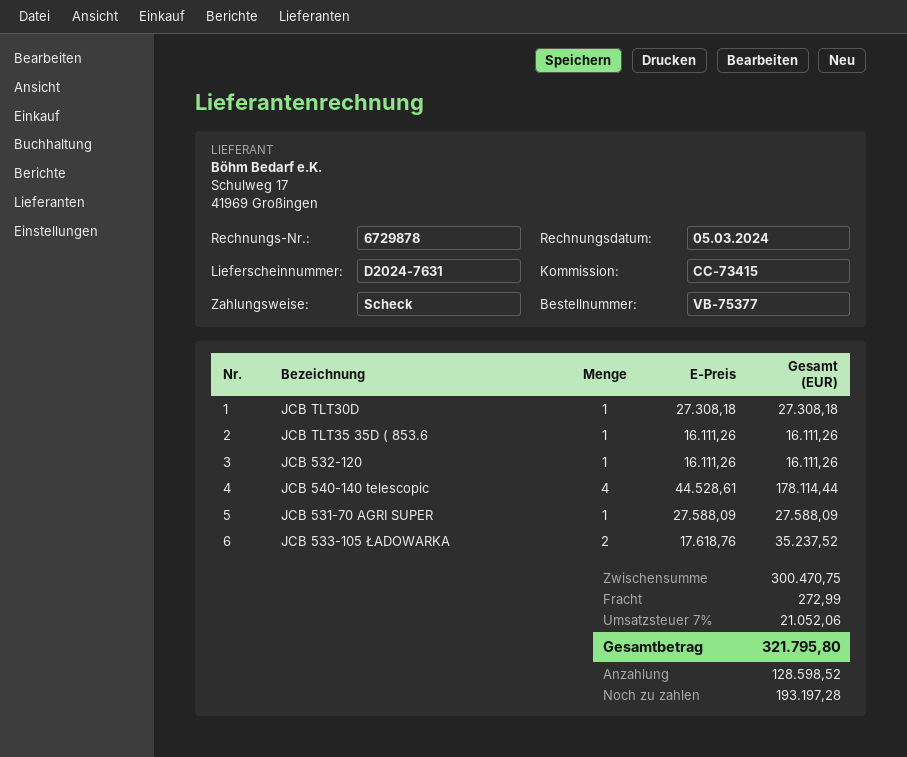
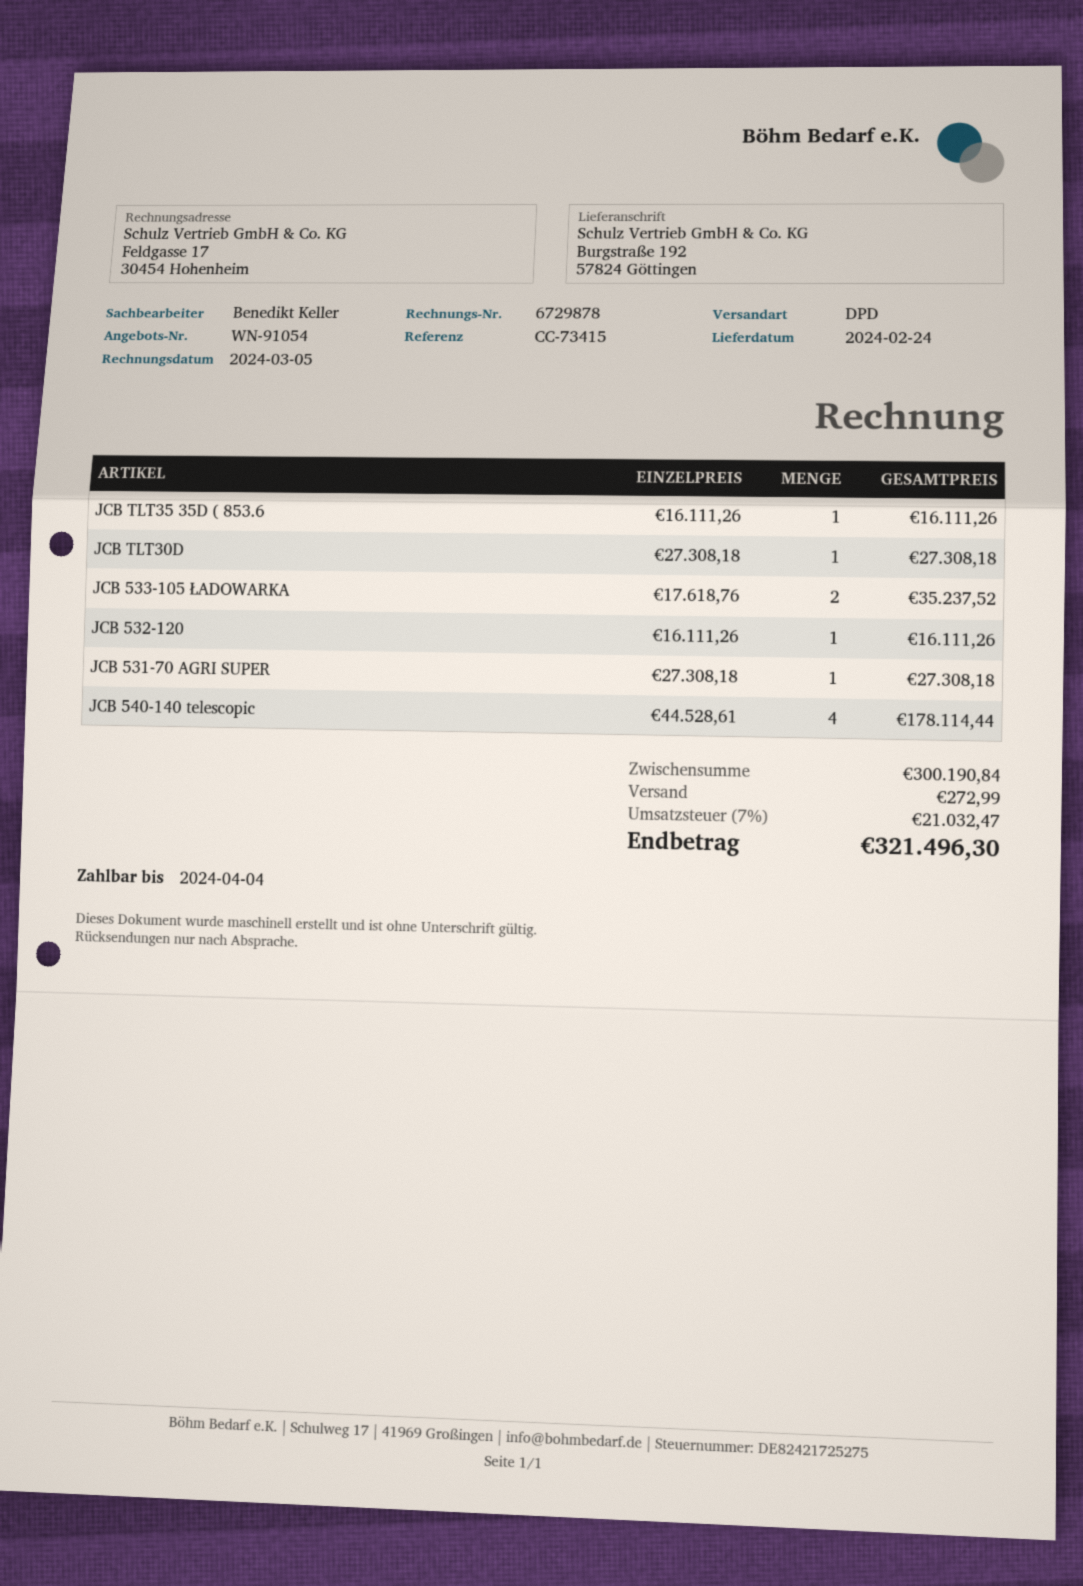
JCB 531-70 AGRI SUPER: 1 x 27588.09 = 27588.09 -> 1 x 27308.18 = 27308.18
subtotal: 300470.75 -> 300190.84
tax: 7% = 21052.06 -> 7% = 21032.47
total: 321795.80 -> 321496.30

